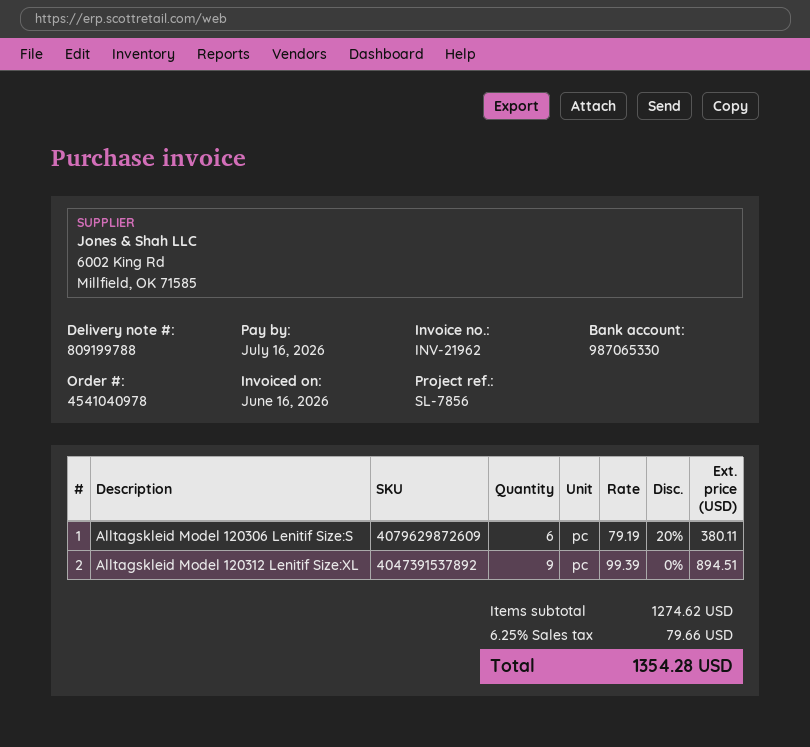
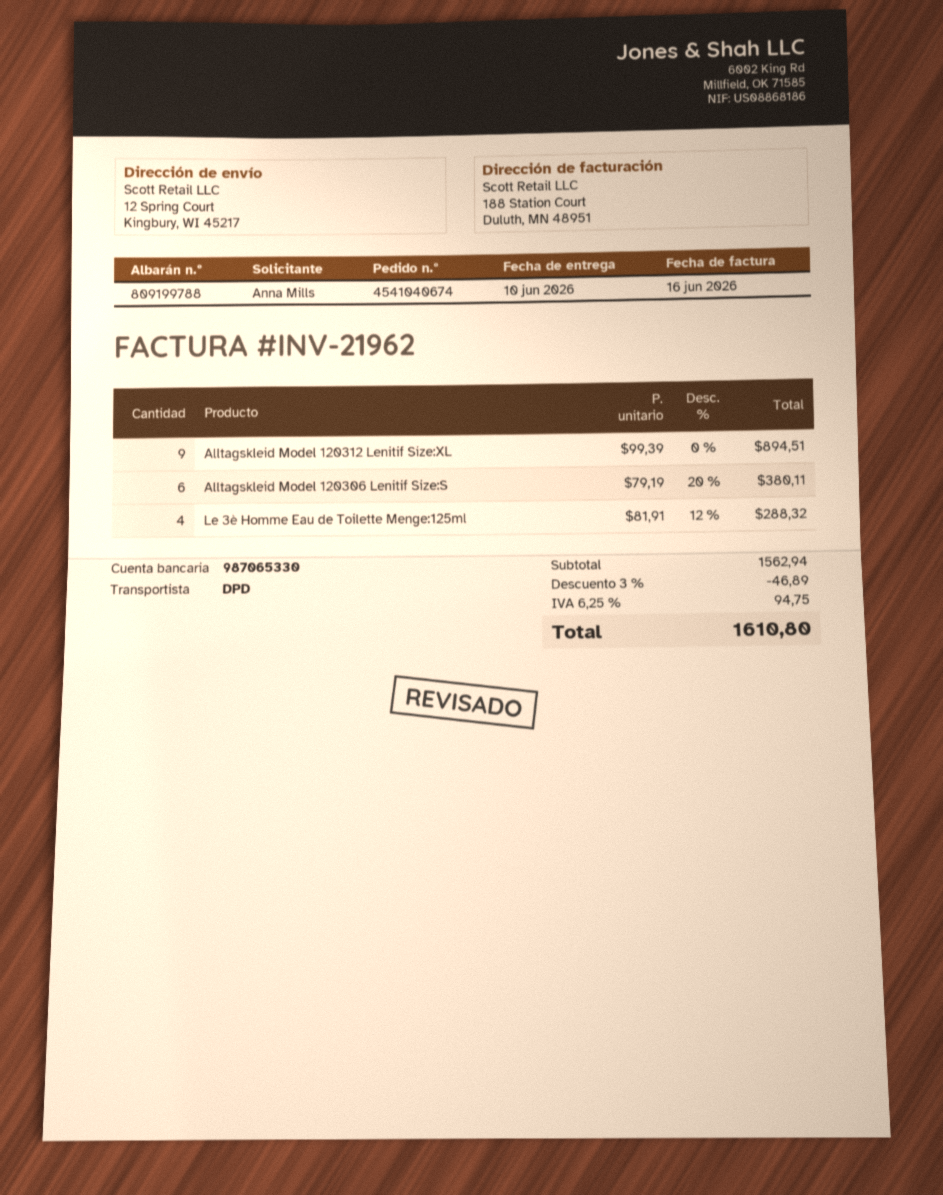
order number: 4541040978 -> 4541040674
Le 3è Homme Eau de Toilette Menge:125ml: none -> 4 x 81.91 - 12% = 288.32
subtotal: 1274.62 -> 1562.94
discount: none -> 3% = 46.89
tax: 6.25% = 79.66 -> 6.25% = 94.75
total: 1354.28 -> 1610.80

